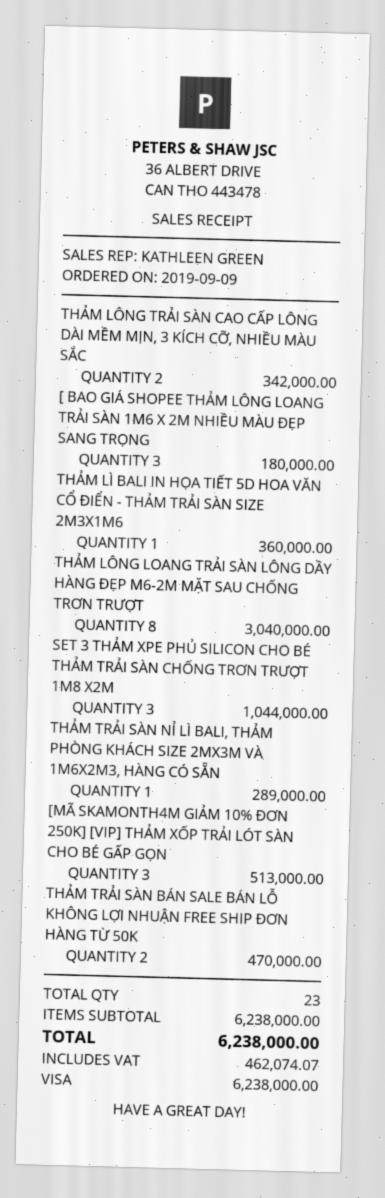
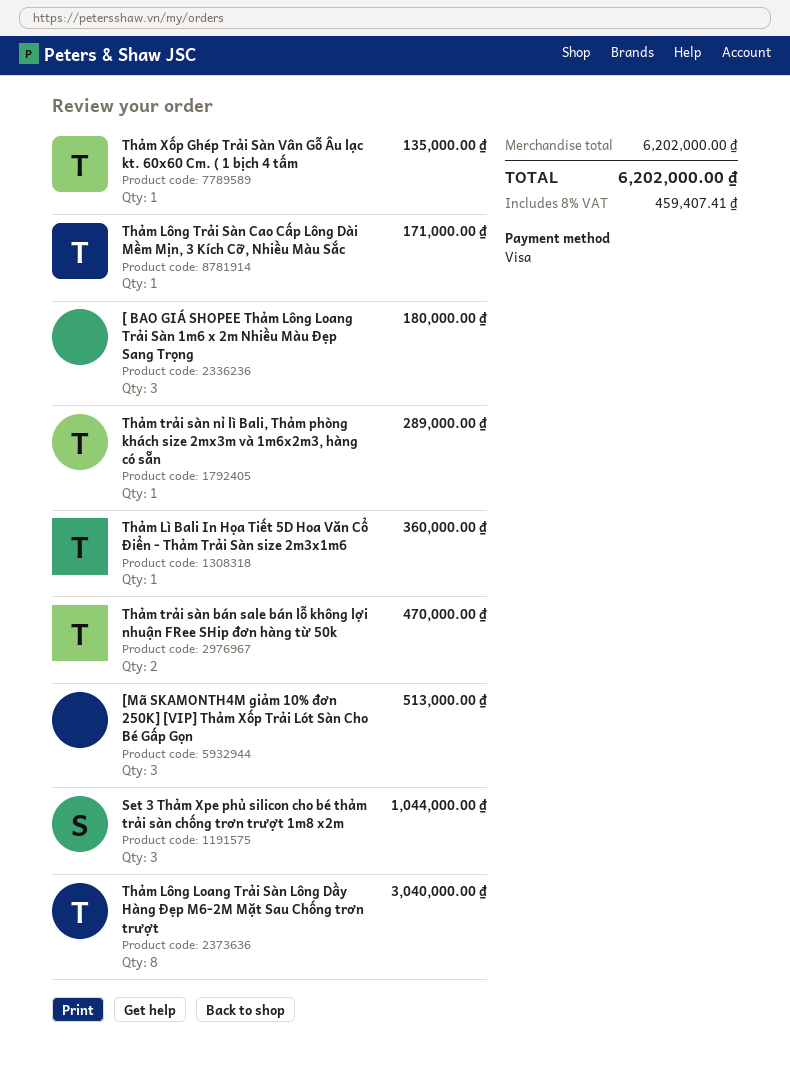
THẢM LÔNG TRẢI SÀN CAO CẤP LÔNG DÀI MỀM MỊN, 3 KÍCH CỠ, NHIỀU MÀU SẮC: 2 for 342000.00 -> 1 for 171000.00
Thảm Xốp Ghép Trải Sàn Vân Gỗ Âu lạc kt. 60x60 Cm. ( 1 bịch 4 tấm: none -> 1 for 135000.00
subtotal: 6238000.00 -> 6202000.00
tax: 462074.07 -> 459407.41
total: 6238000.00 -> 6202000.00

